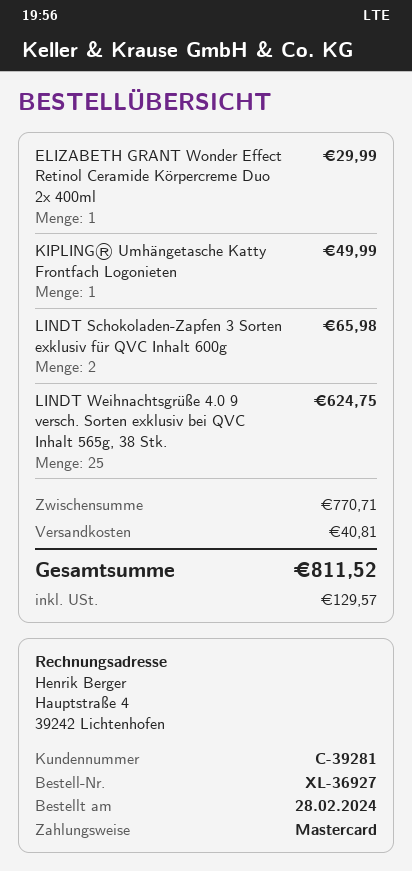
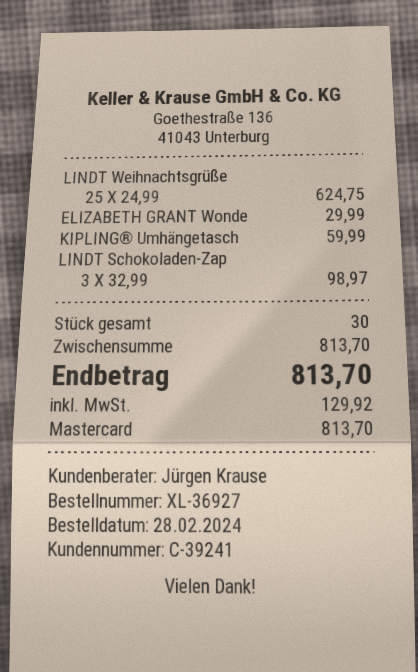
customer number: C-39281 -> C-39241
KIPLING® Umhängetasche Katty Frontfach Logonieten: 1 for 49.99 -> 1 for 59.99
LINDT Schokoladen-Zapfen 3 Sorten exklusiv für QVC Inhalt 600g: 2 for 65.98 -> 3 for 98.97
subtotal: 770.71 -> 813.70
shipping: 40.81 -> none
tax: 129.57 -> 129.92
total: 811.52 -> 813.70

